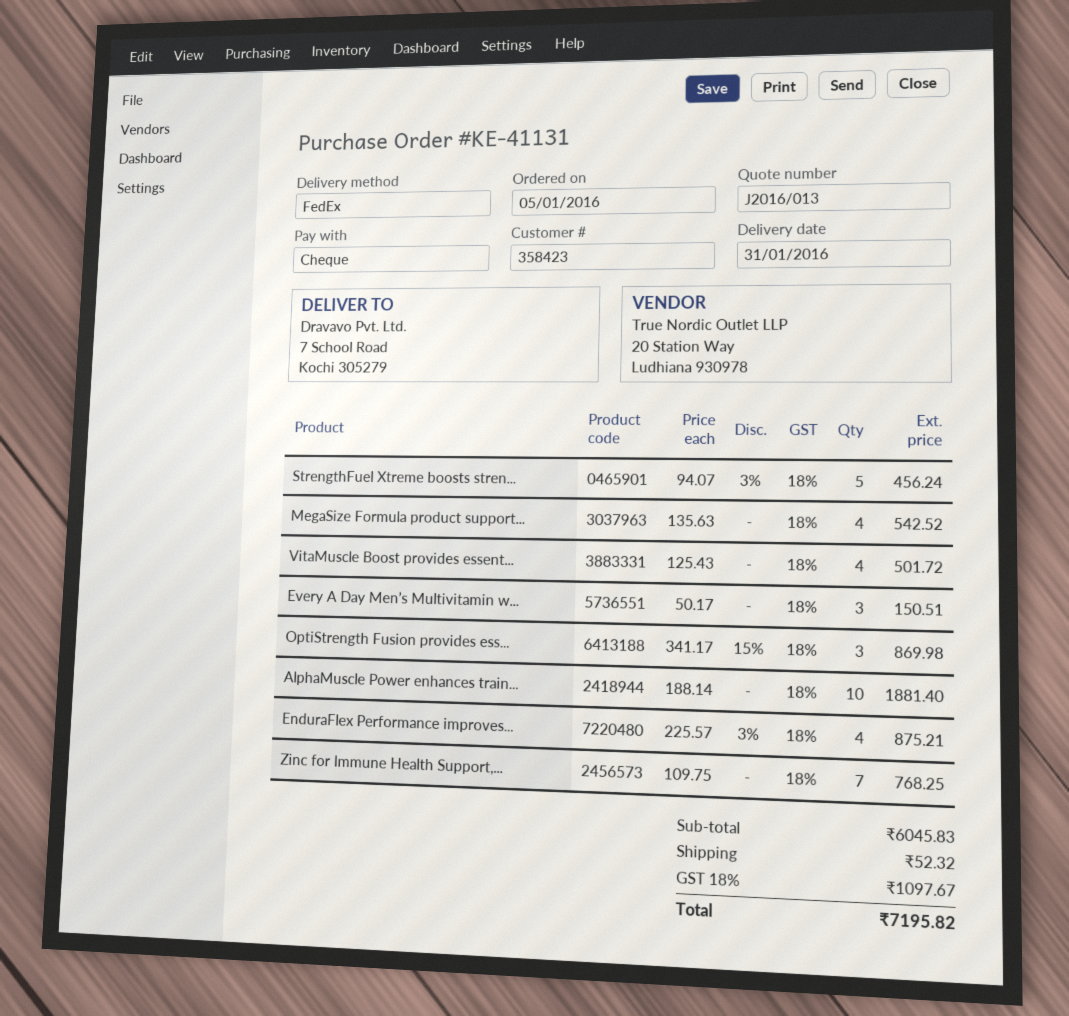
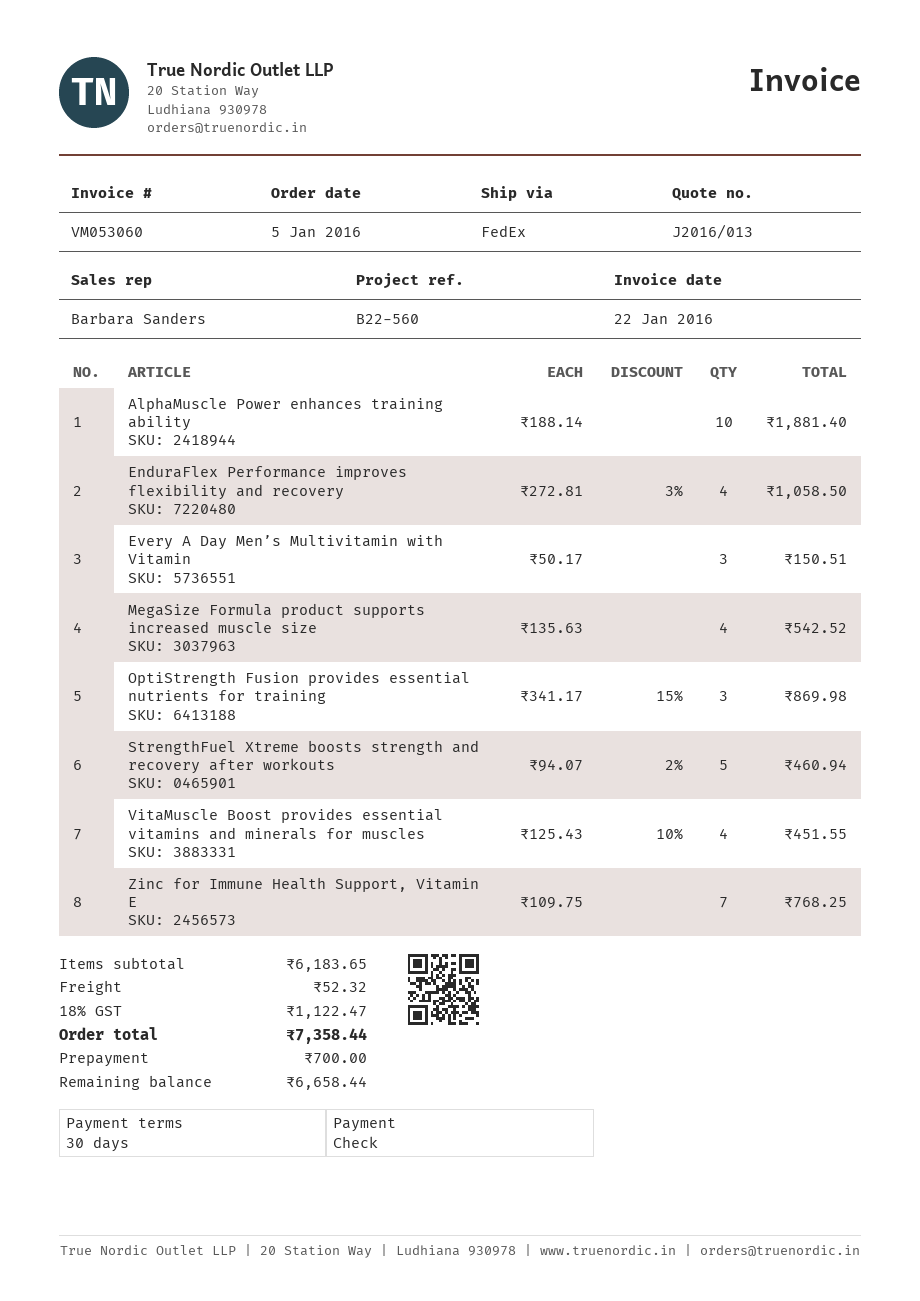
StrengthFuel Xtreme boosts stren...: 5 x 94.07 - 3% = 456.24 -> 5 x 94.07 - 2% = 460.94
VitaMuscle Boost provides essent...: 4 x 125.43 = 501.72 -> 4 x 125.43 - 10% = 451.55
EnduraFlex Performance improves...: 4 x 225.57 - 3% = 875.21 -> 4 x 272.81 - 3% = 1058.50
subtotal: 6045.83 -> 6183.65
tax: 18% = 1097.67 -> 18% = 1122.47
total: 7195.82 -> 7358.44

